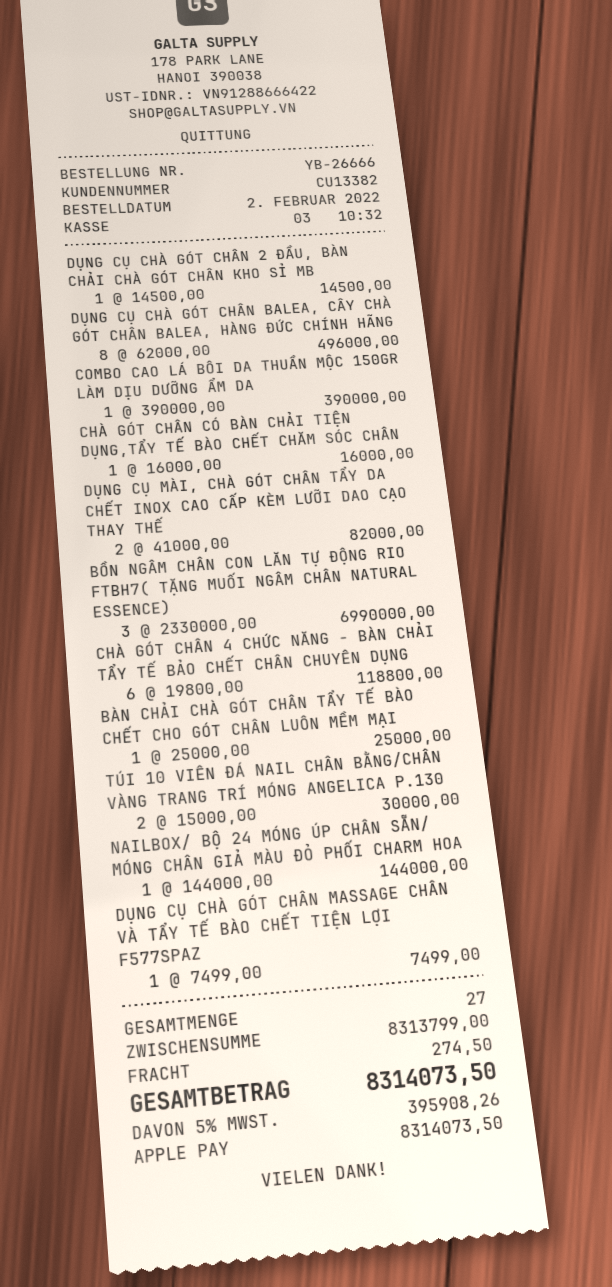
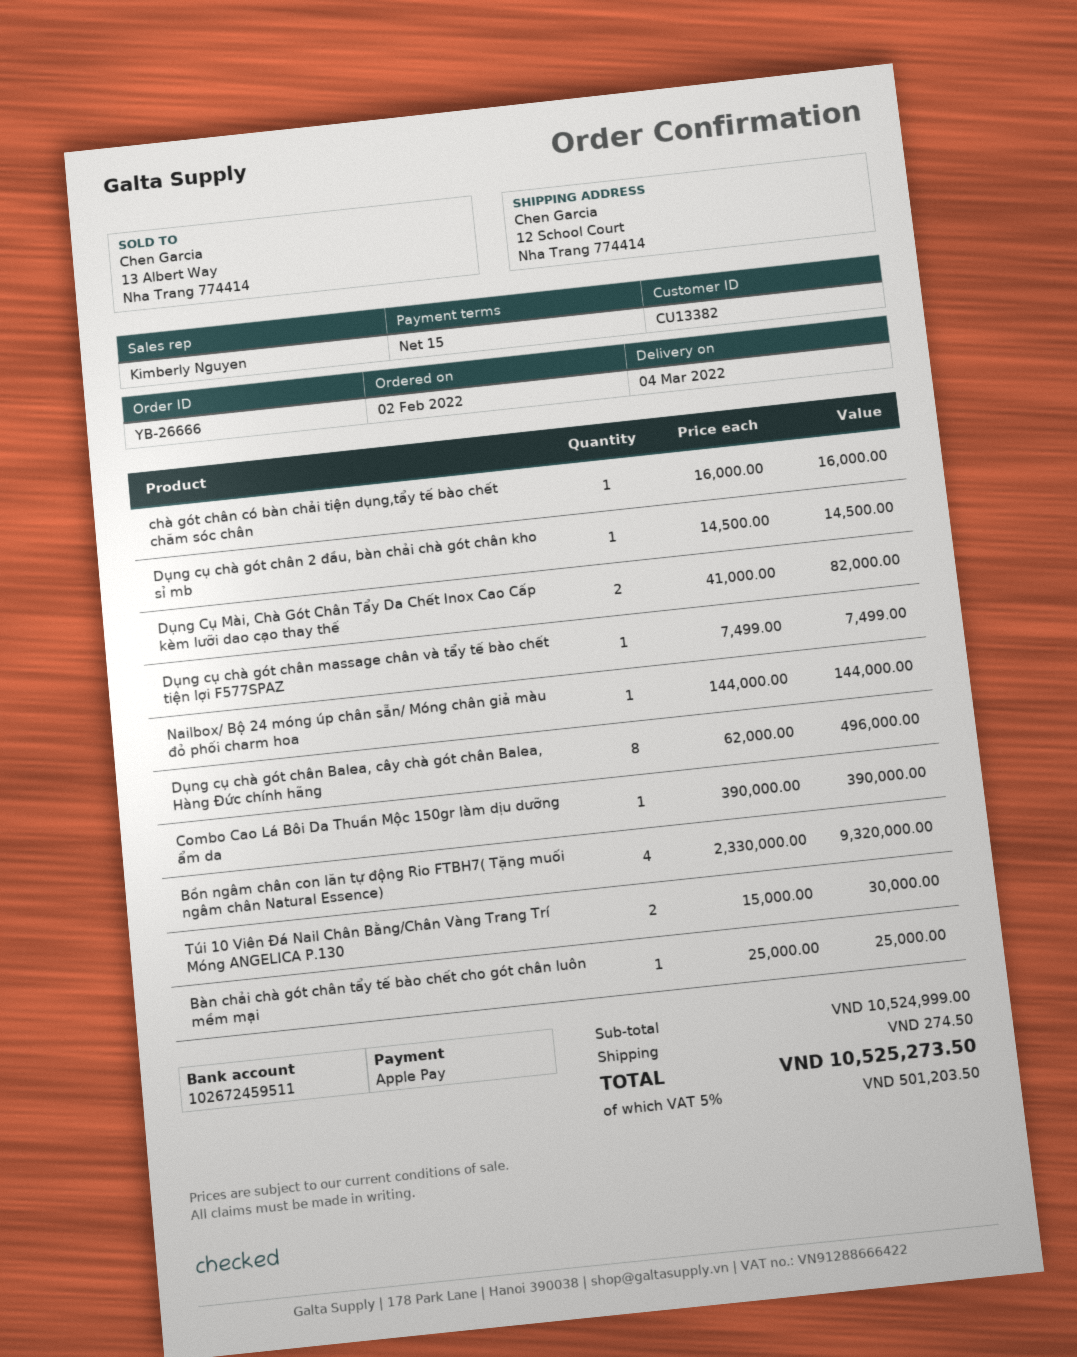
BỒN NGÂM CHÂN CON LĂN TỰ ĐỘNG RIO FTBH7( TẶNG MUỐI NGÂM CHÂN NATURAL ESSENCE): 3 x 2330000.00 = 6990000.00 -> 4 x 2330000.00 = 9320000.00
CHÀ GÓT CHÂN 4 CHỨC NĂNG - BÀN CHẢI TẨY TẾ BẢO CHẾT CHÂN CHUYÊN DỤNG: 6 x 19800.00 = 118800.00 -> none
subtotal: 8313799.00 -> 10524999.00
tax: 5% = 395908.26 -> 5% = 501203.50
total: 8314073.50 -> 10525273.50

